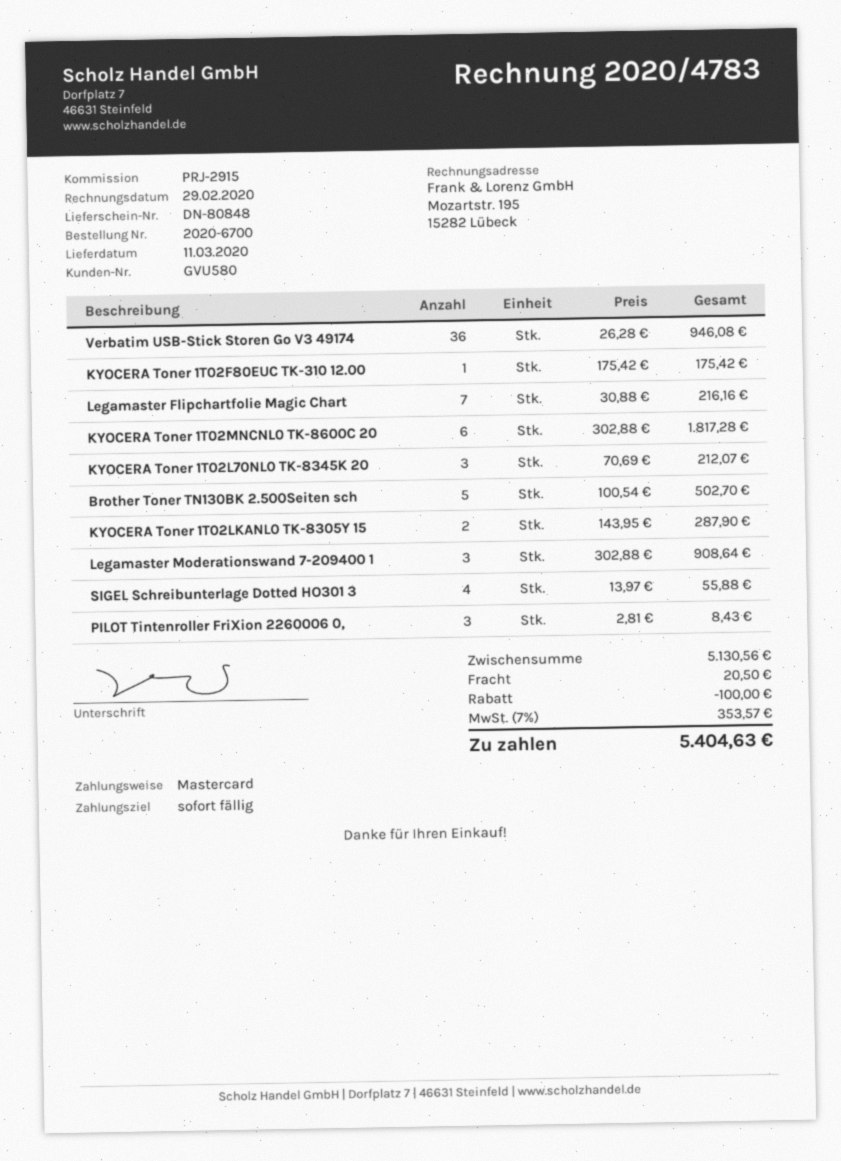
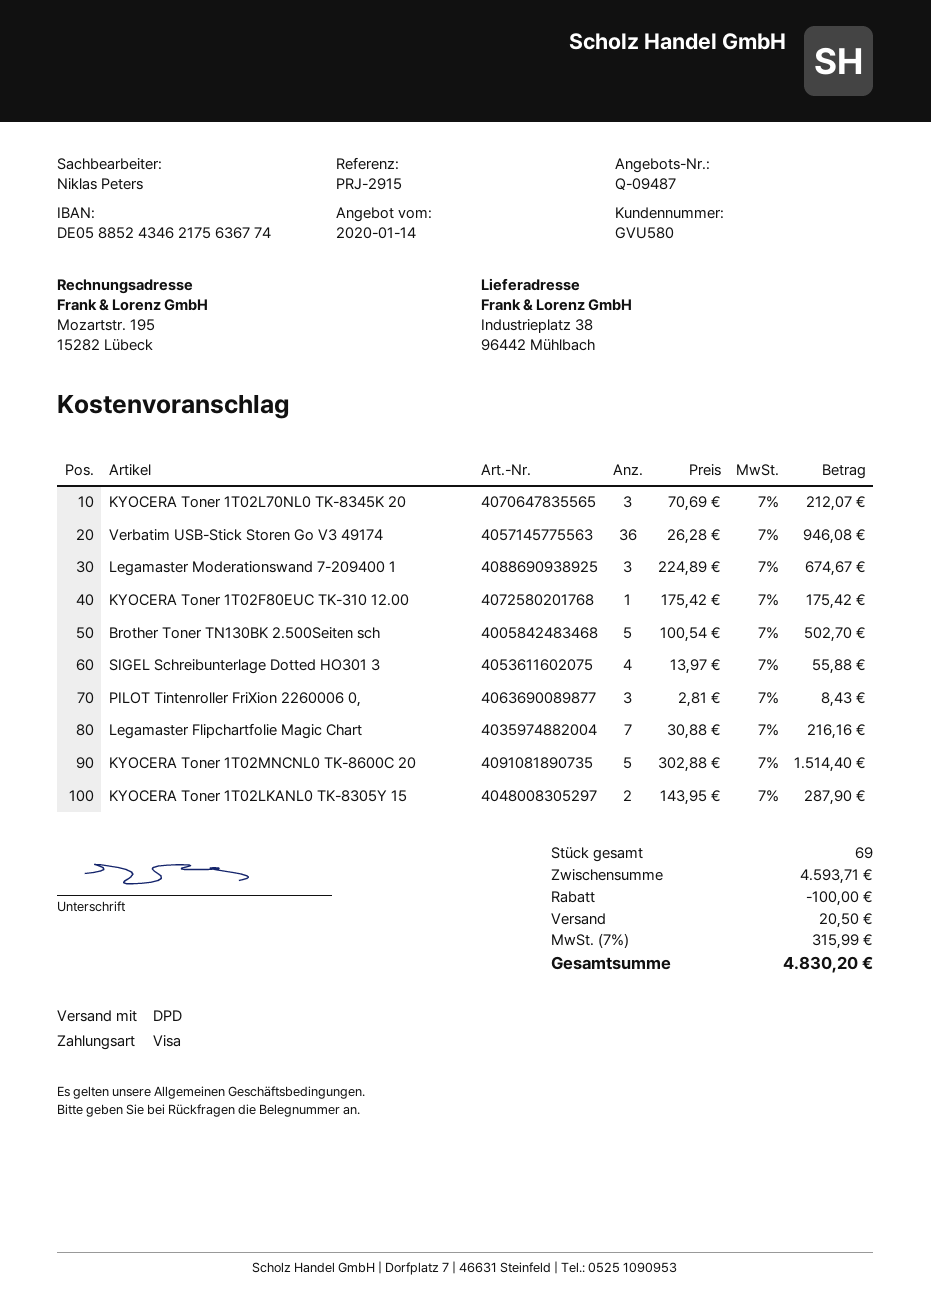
payment method: Mastercard -> Visa
KYOCERA Toner 1T02MNCNL0 TK-8600C 20: 6 x 302.88 = 1817.28 -> 5 x 302.88 = 1514.40
Legamaster Moderationswand 7-209400 1: 3 x 302.88 = 908.64 -> 3 x 224.89 = 674.67
subtotal: 5130.56 -> 4593.71
tax: 7% = 353.57 -> 7% = 315.99
total: 5404.63 -> 4830.20

